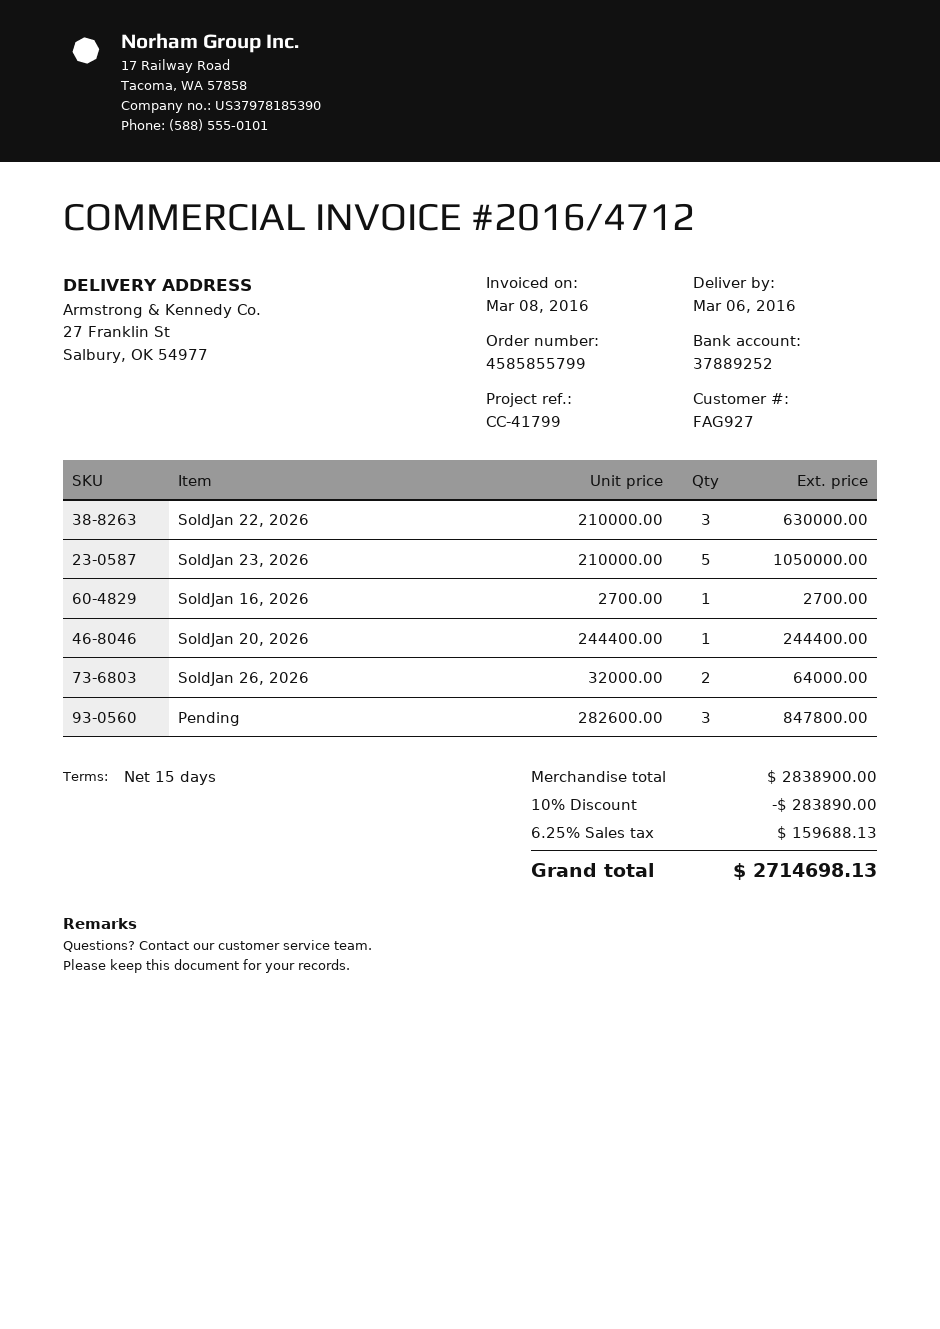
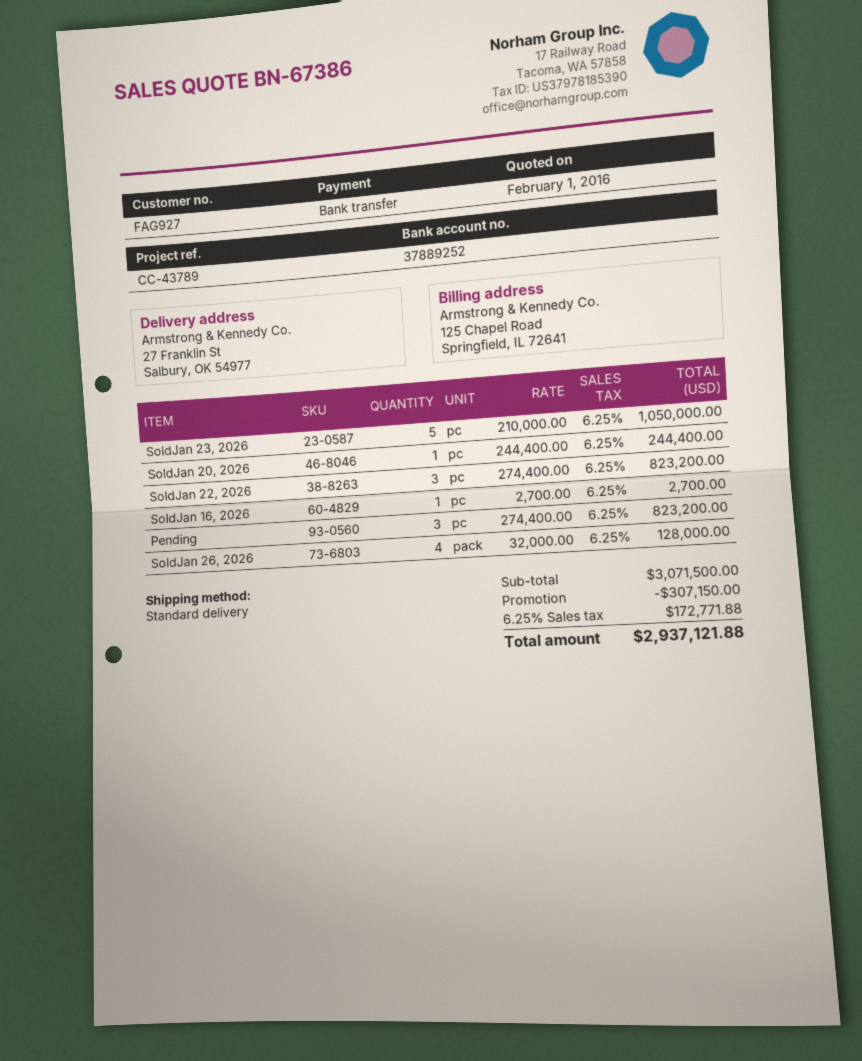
reference: CC-41799 -> CC-43789
SoldJan 22, 2026: 3 x 210000.00 = 630000.00 -> 3 x 274400.00 = 823200.00
SoldJan 26, 2026: 2 x 32000.00 = 64000.00 -> 4 x 32000.00 = 128000.00
Pending: 3 x 282600.00 = 847800.00 -> 3 x 274400.00 = 823200.00
subtotal: 2838900.00 -> 3071500.00
discount: 283890.00 -> 307150.00
tax: 6.25% = 159688.13 -> 6.25% = 172771.88
total: 2714698.13 -> 2937121.88

